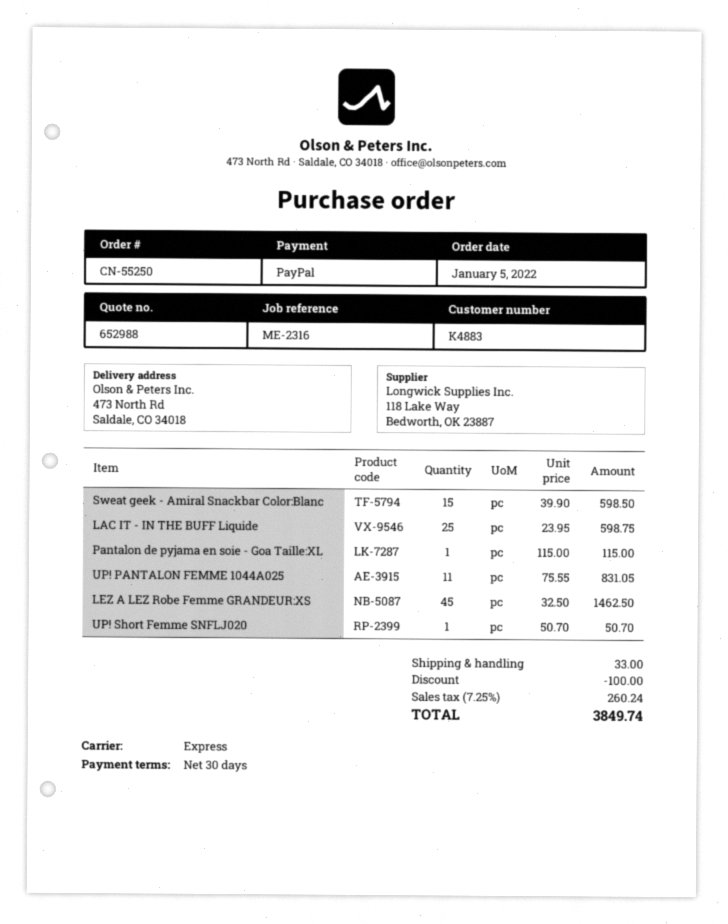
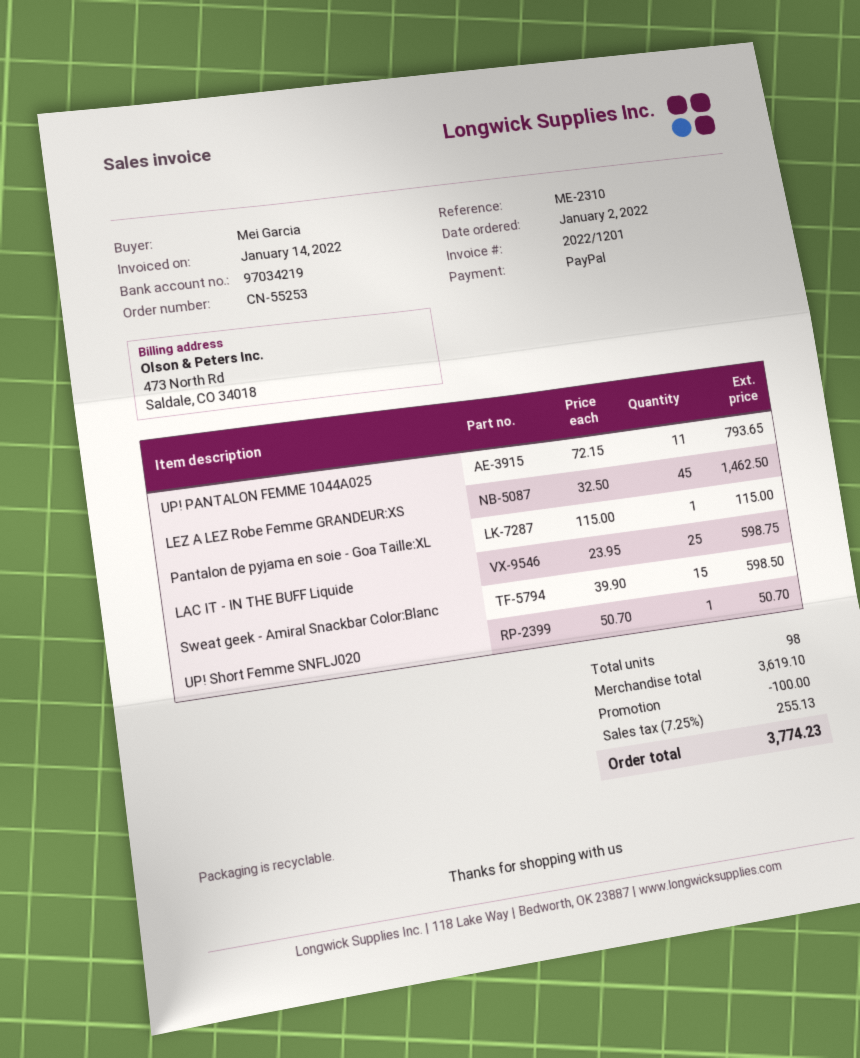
order number: CN-55250 -> CN-55253
order date: 2022-01-05 -> 2022-01-02
reference: ME-2316 -> ME-2310
UP! PANTALON FEMME 1044A025: 11 x 75.55 = 831.05 -> 11 x 72.15 = 793.65
shipping: 33.00 -> none
tax: 7.25% = 260.24 -> 7.25% = 255.13
total: 3849.74 -> 3774.23

